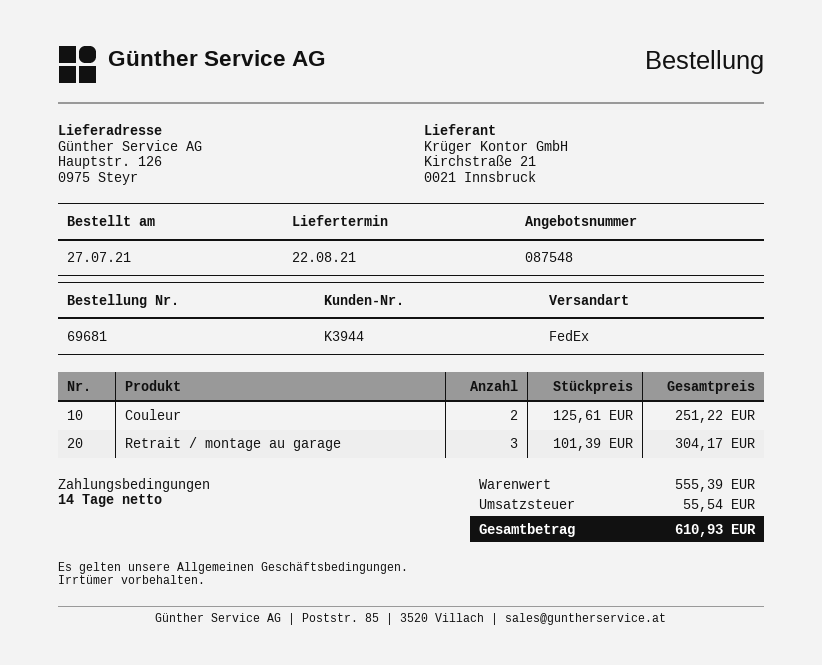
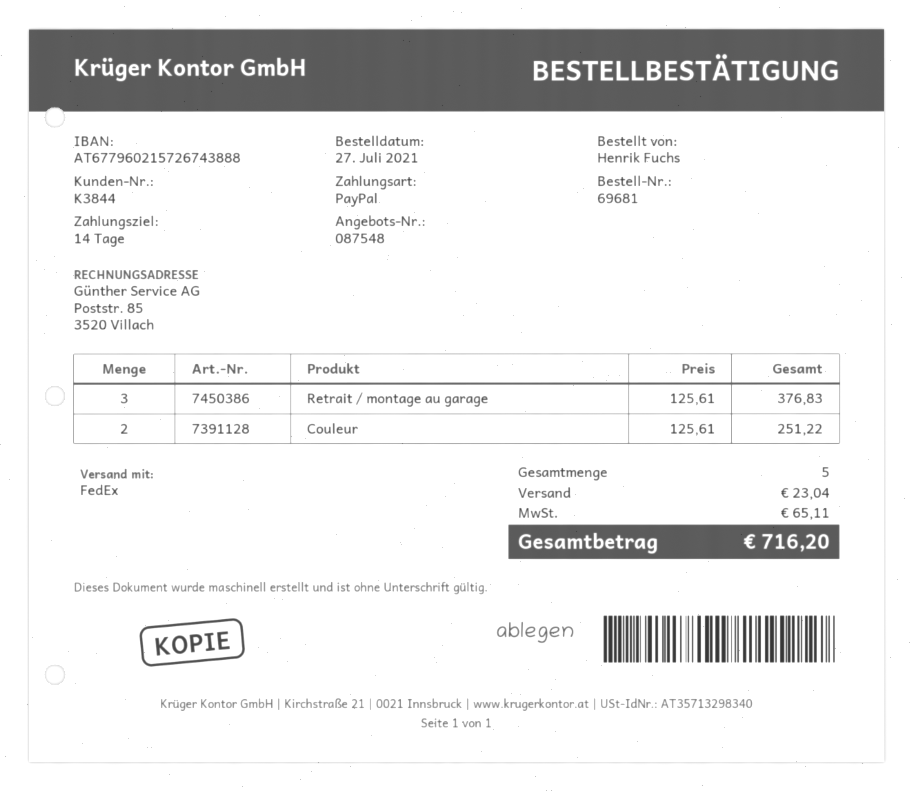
customer number: K3944 -> K3844
Retrait / montage au garage: 3 x 101.39 = 304.17 -> 3 x 125.61 = 376.83
shipping: none -> 23.04
tax: 55.54 -> 65.11
total: 610.93 -> 716.20

